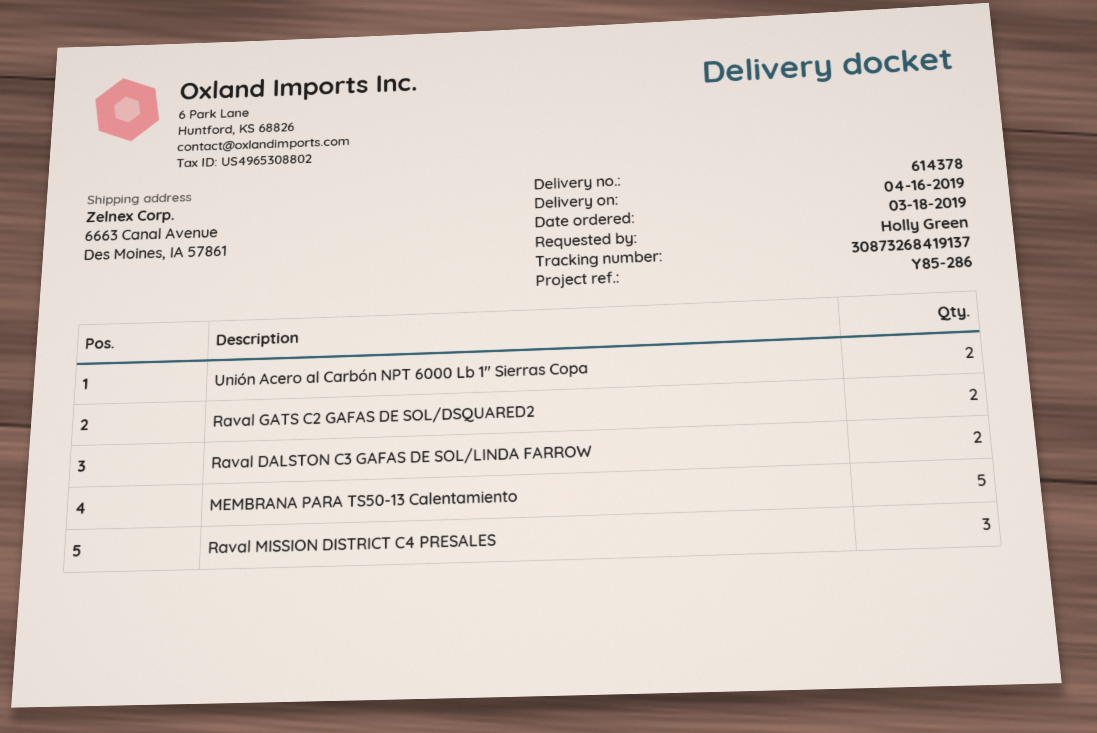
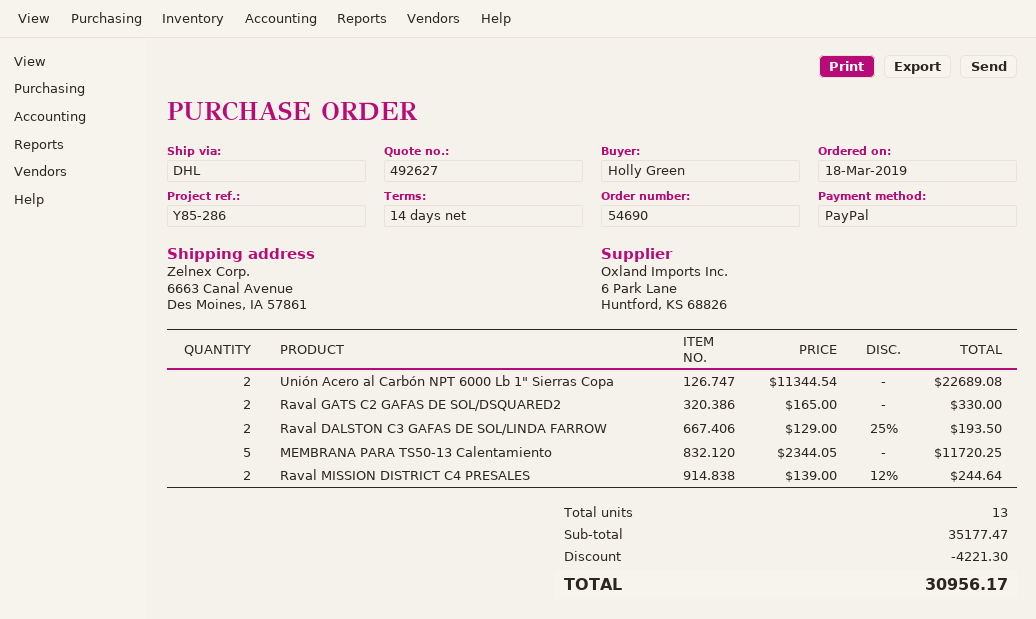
Raval MISSION DISTRICT C4 PRESALES: 3 -> 2

